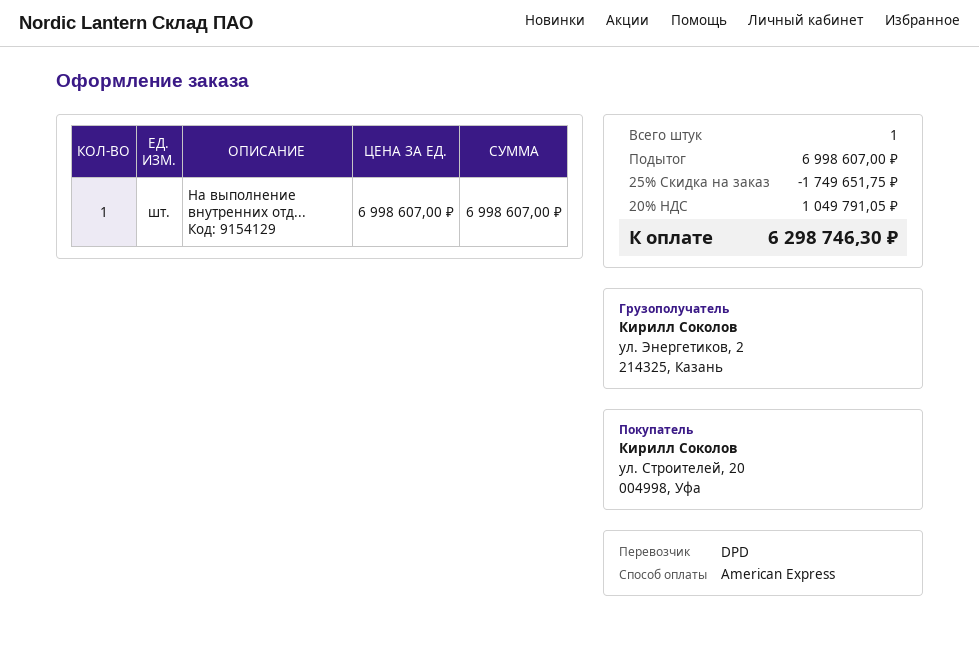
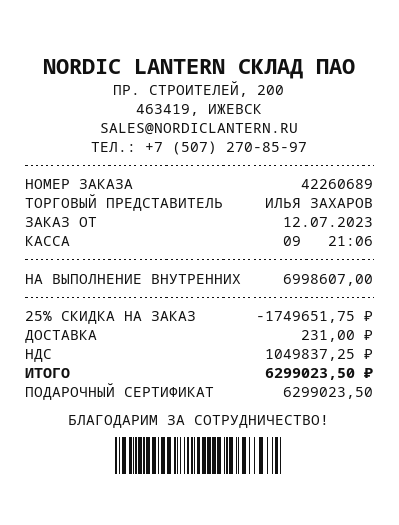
payment method: American Express -> gift card
shipping: none -> 231.00
tax: 1049791.05 -> 1049837.25
total: 6298746.30 -> 6299023.50

